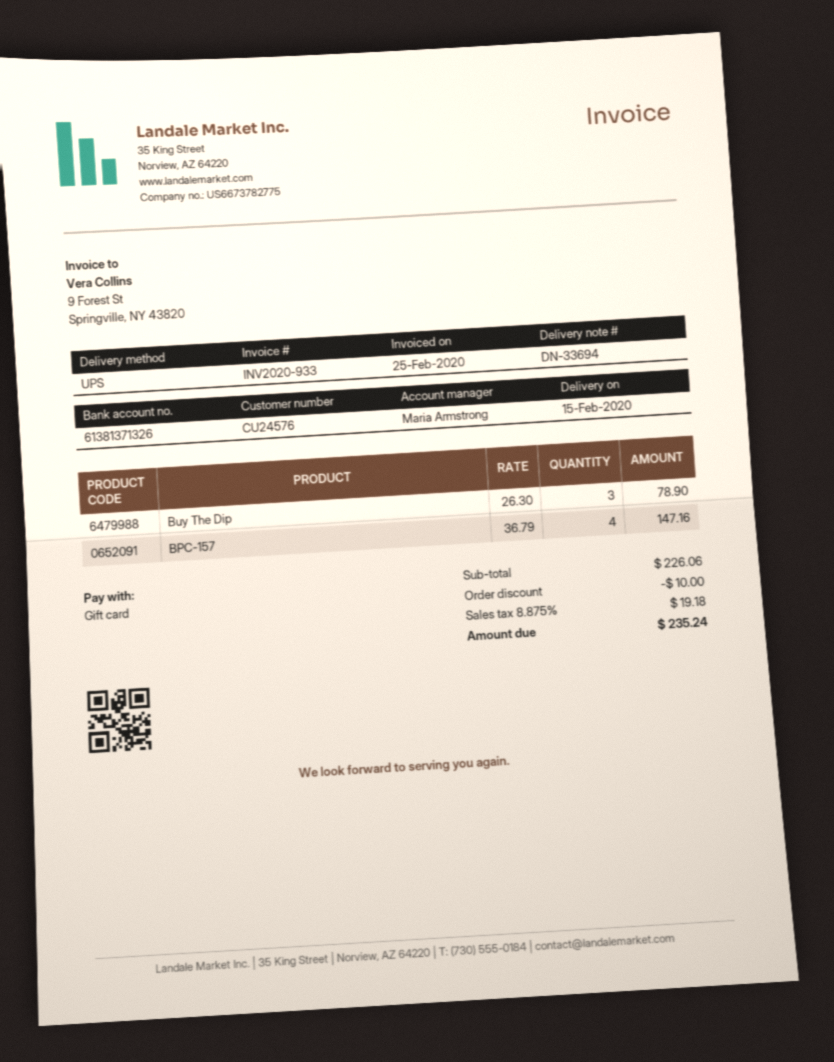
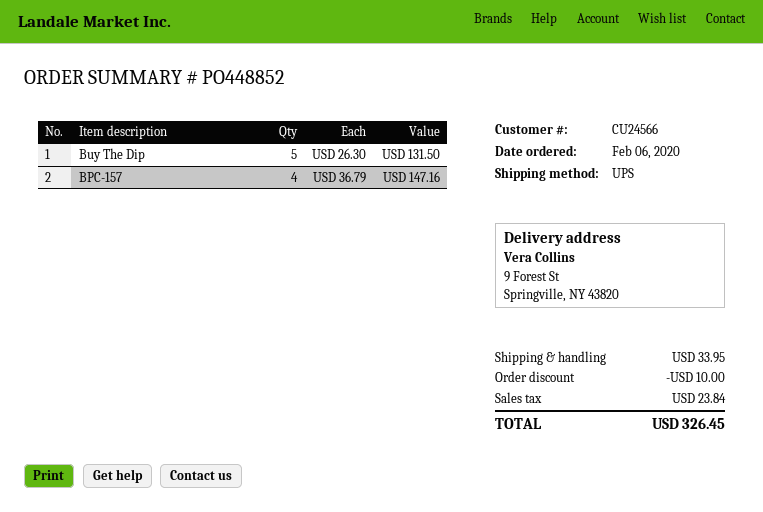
customer number: CU24576 -> CU24566
Buy The Dip: 3 x 26.30 = 78.90 -> 5 x 26.30 = 131.50
shipping: none -> 33.95
tax: 19.18 -> 23.84
total: 235.24 -> 326.45

